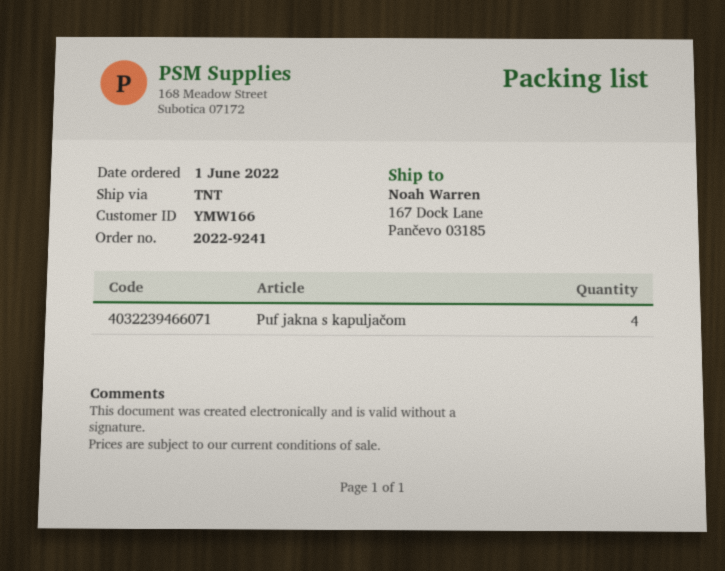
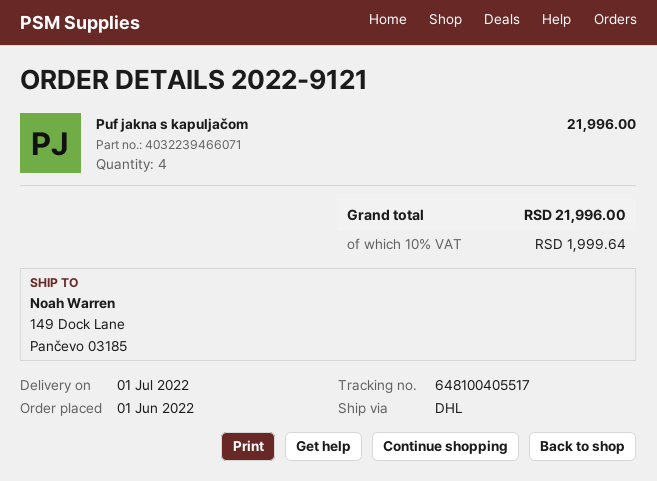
order number: 2022-9241 -> 2022-9121
shipping method: TNT -> DHL
ship to: 167 Dock Lane, Pančevo 03185 -> 149 Dock Lane, Pančevo 03185

